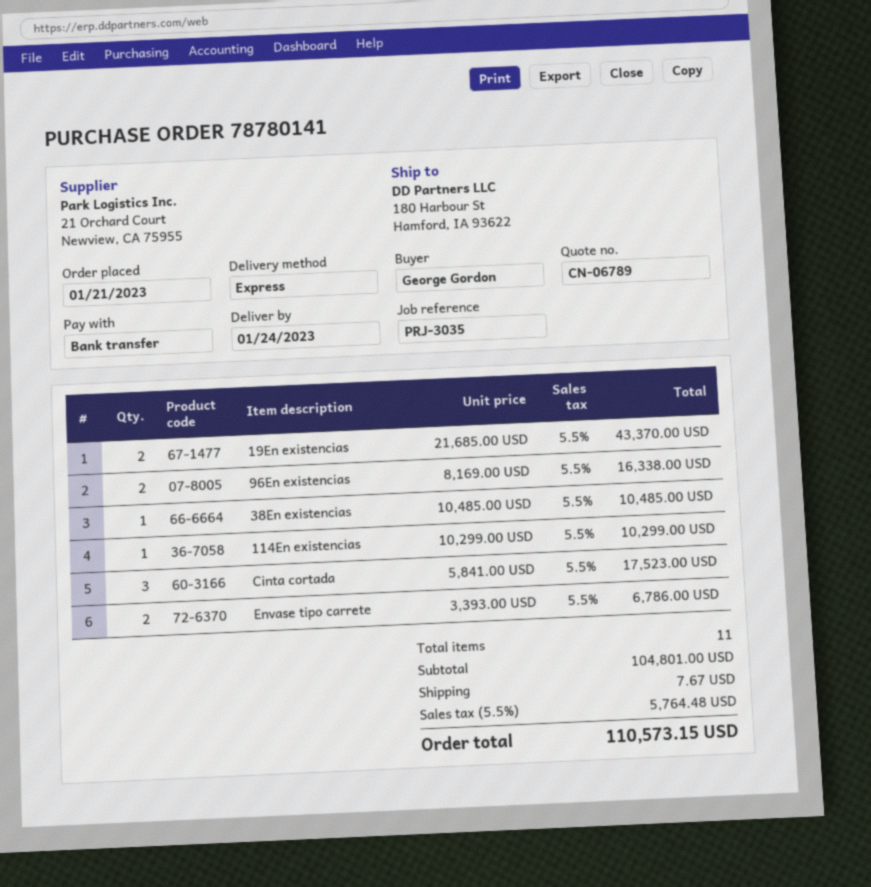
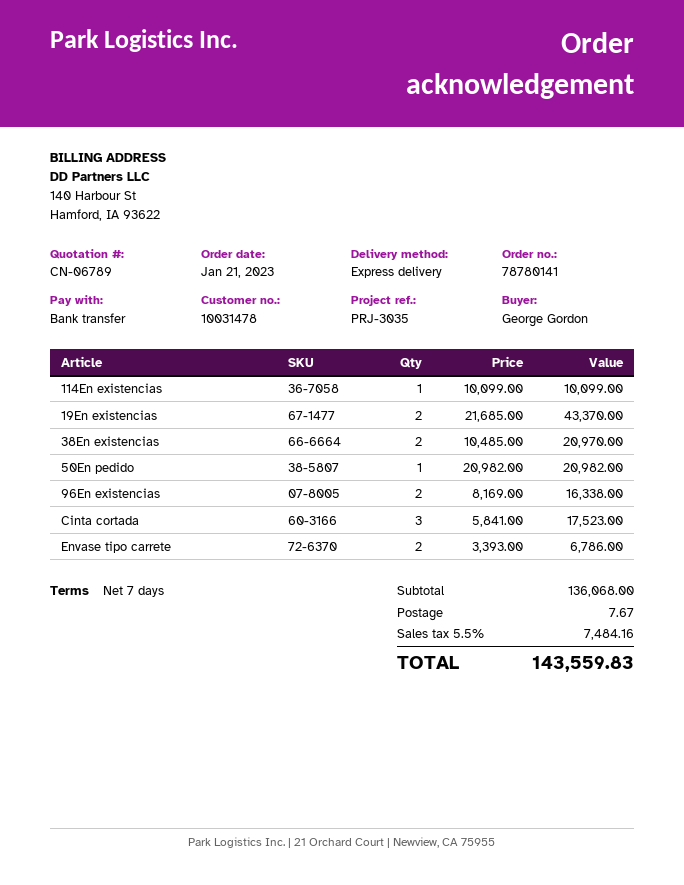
38En existencias: 1 x 10485.00 = 10485.00 -> 2 x 10485.00 = 20970.00
114En existencias: 1 x 10299.00 = 10299.00 -> 1 x 10099.00 = 10099.00
50En pedido: none -> 1 x 20982.00 = 20982.00
subtotal: 104801.00 -> 136068.00
tax: 5.5% = 5764.48 -> 5.5% = 7484.16
total: 110573.15 -> 143559.83

